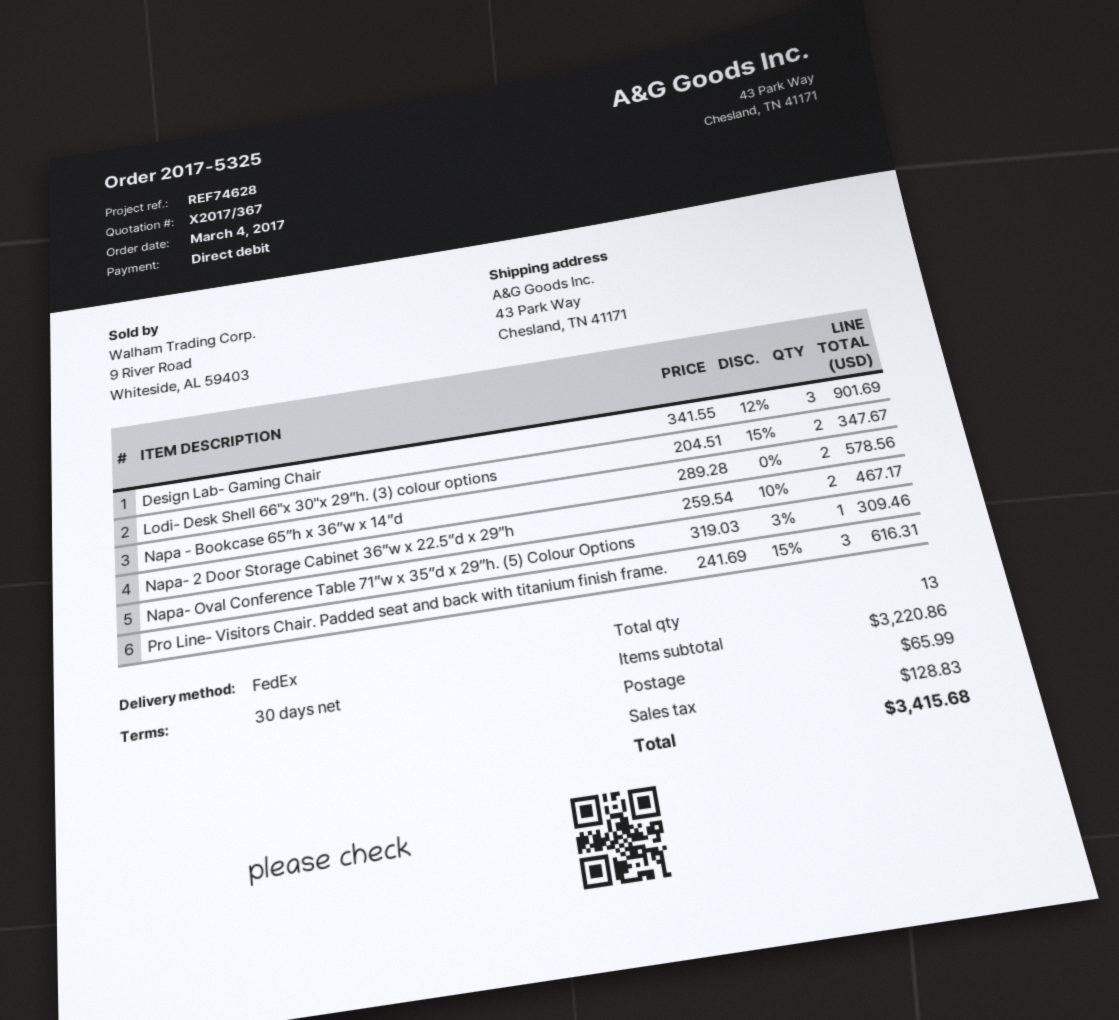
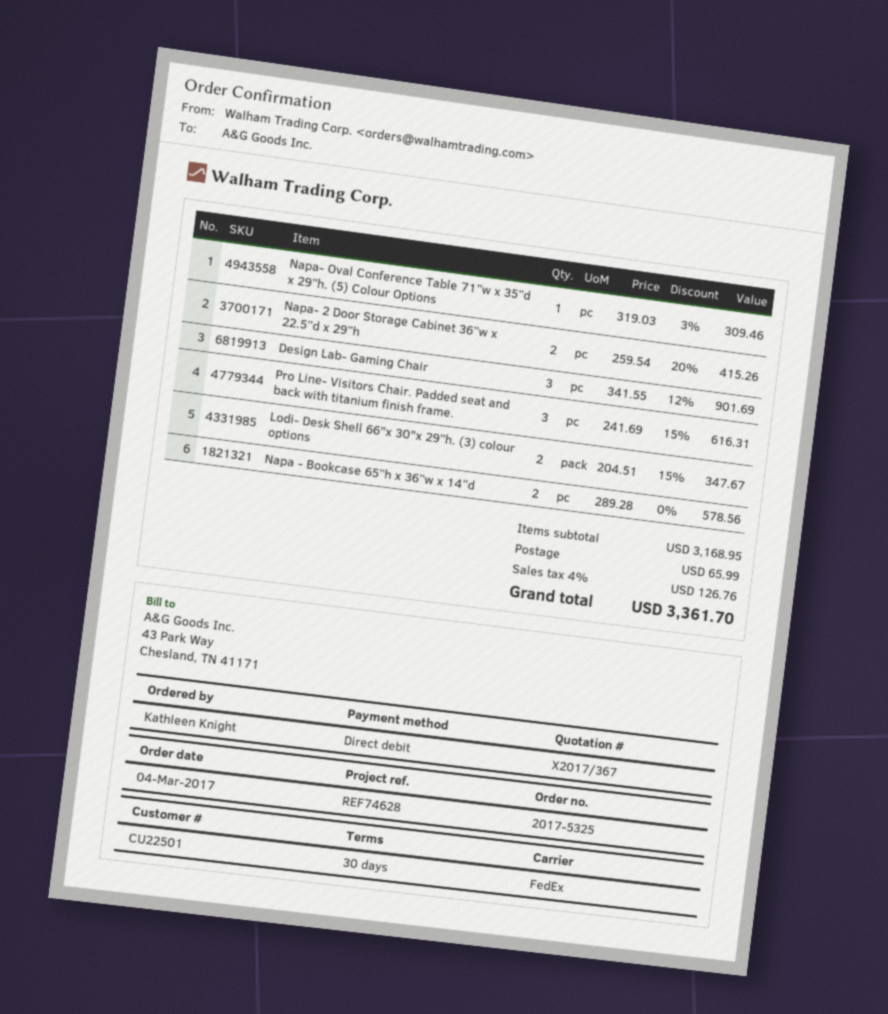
Napa- 2 Door Storage Cabinet 36”w x 22.5”d x 29”h: 2 x 259.54 - 10% = 467.17 -> 2 x 259.54 - 20% = 415.26
subtotal: 3220.86 -> 3168.95
tax: 128.83 -> 126.76
total: 3415.68 -> 3361.70

